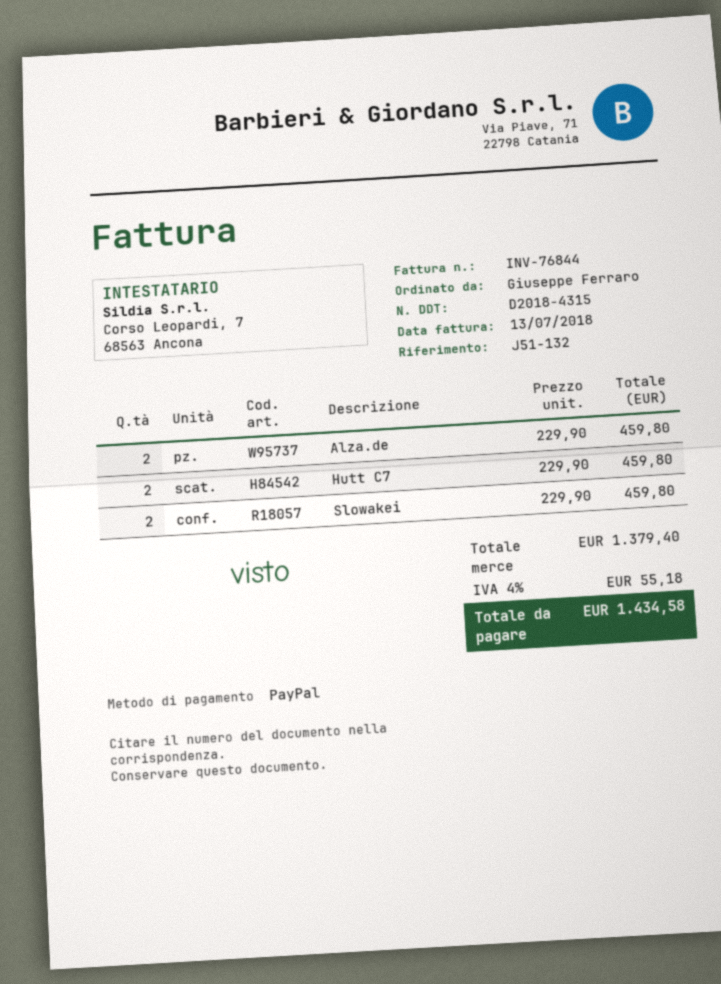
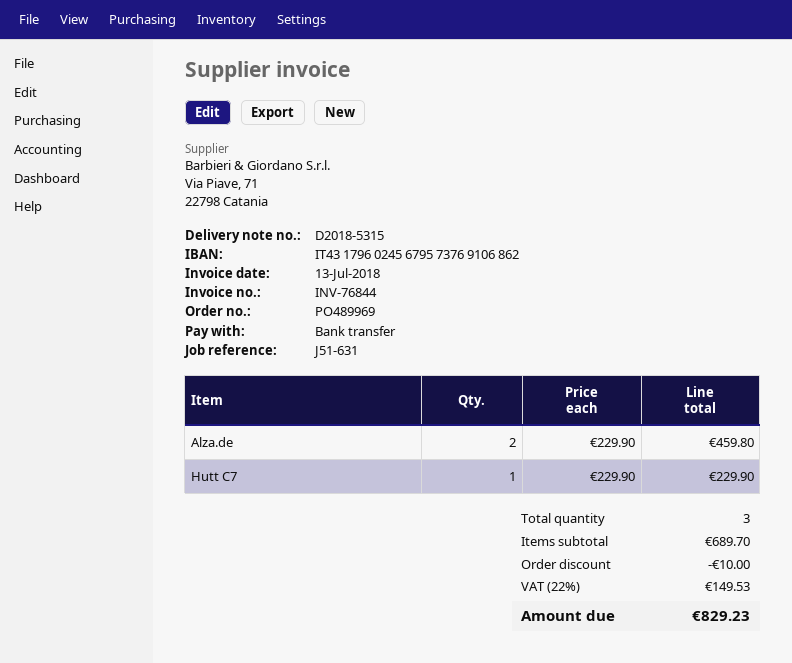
delivery note number: D2018-4315 -> D2018-5315
reference: J51-132 -> J51-631
payment method: PayPal -> bank transfer
Hutt C7: 2 x 229.90 = 459.80 -> 1 x 229.90 = 229.90
Slowakei: 2 x 229.90 = 459.80 -> none
subtotal: 1379.40 -> 689.70
discount: none -> 10.00
tax: 4% = 55.18 -> 22% = 149.53
total: 1434.58 -> 829.23

